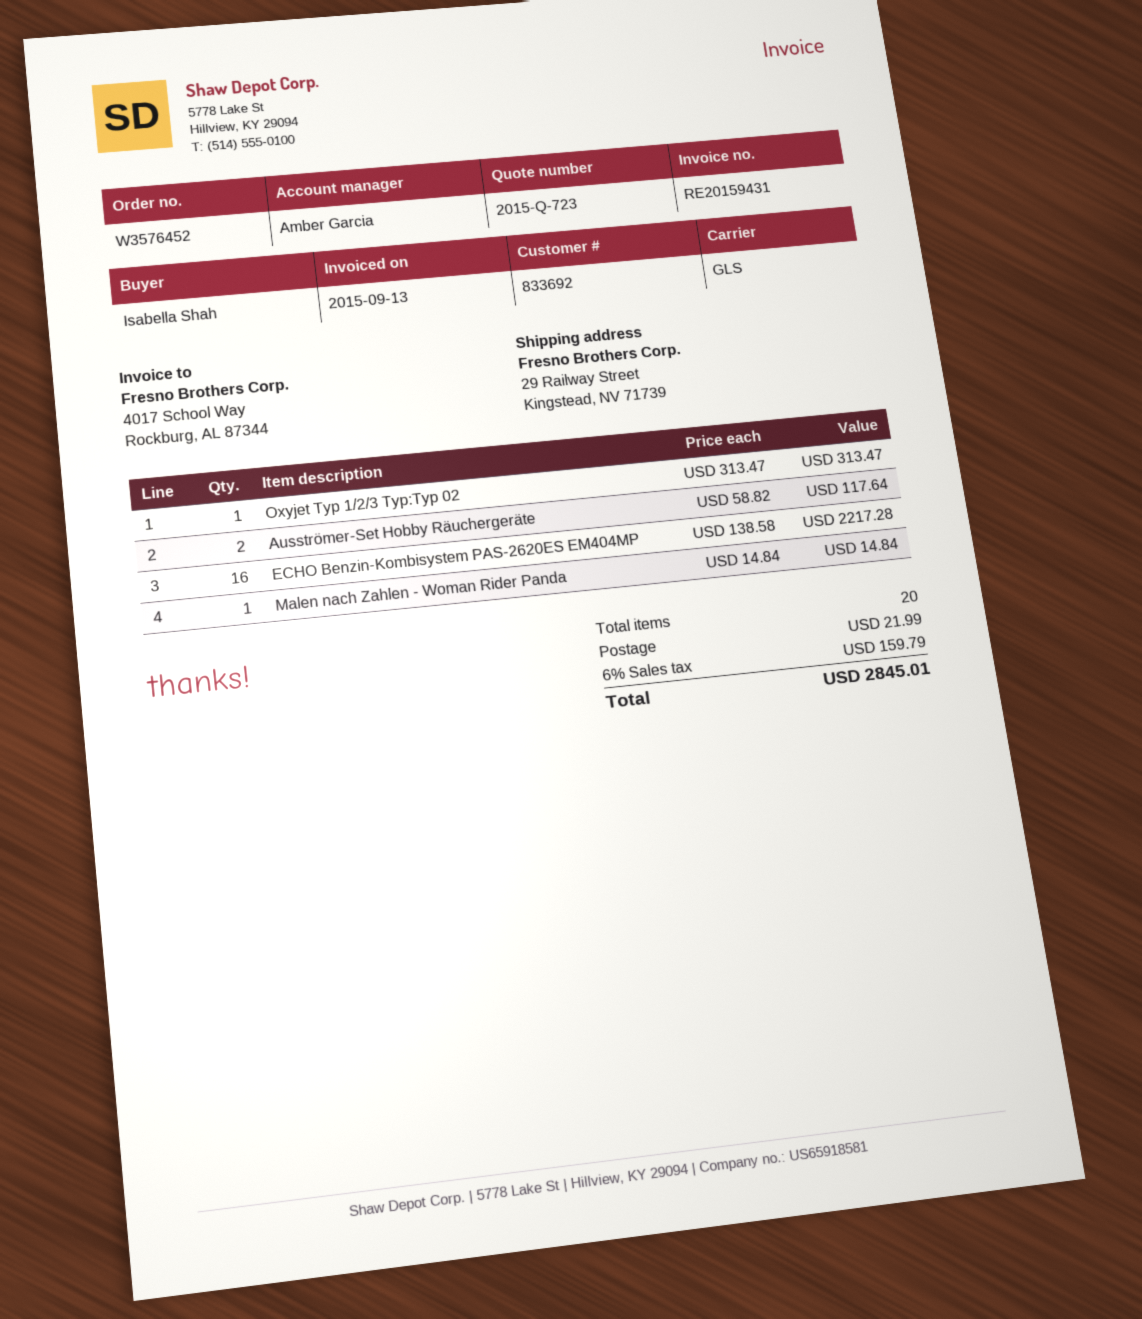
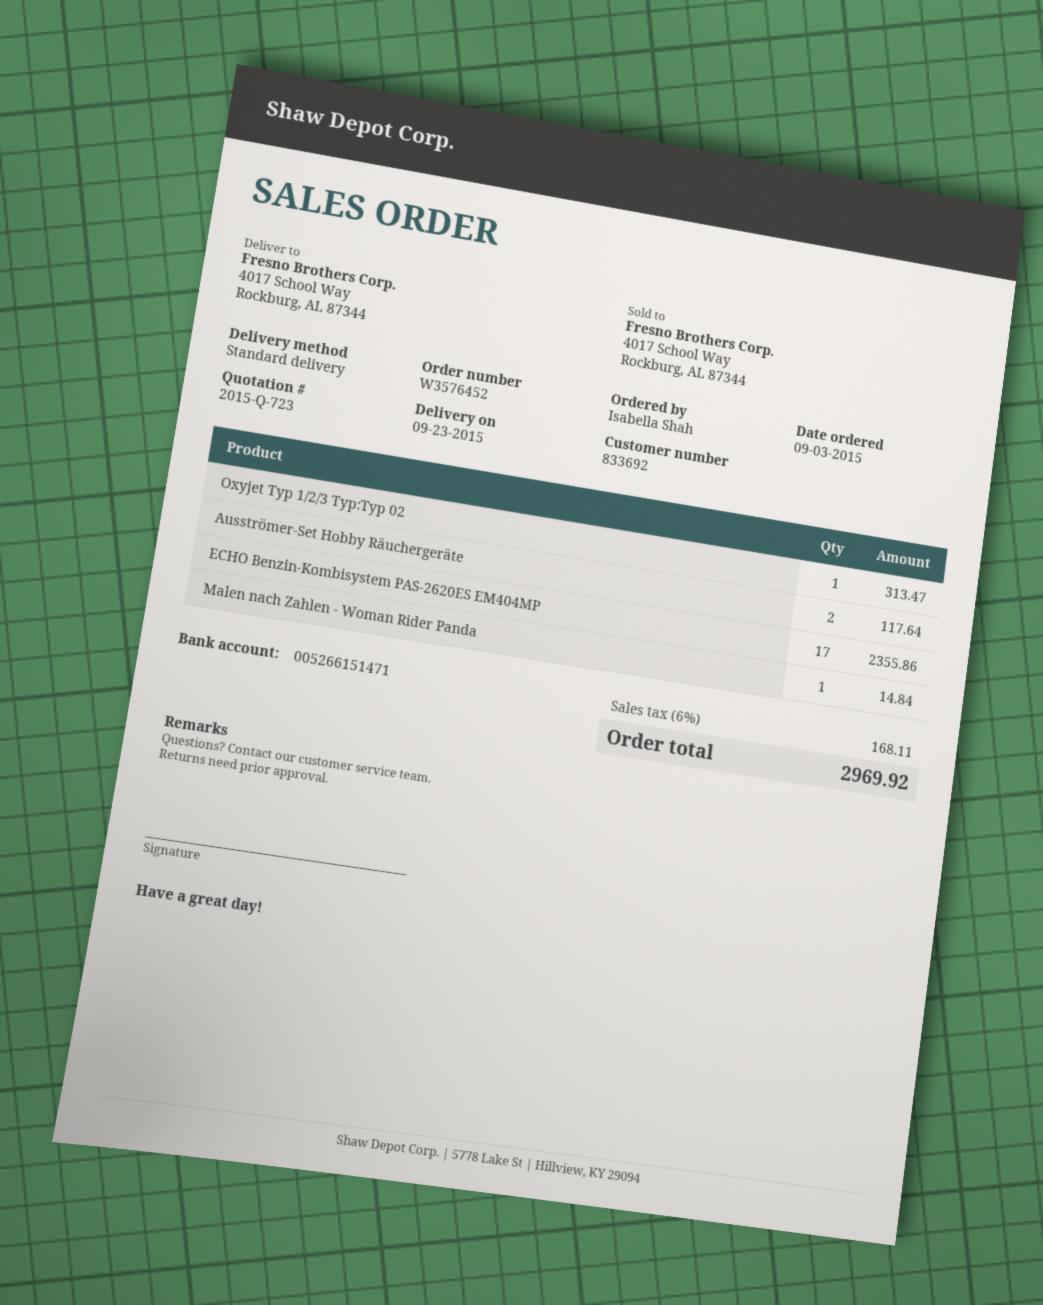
shipping method: GLS -> standard
ship to: 29 Railway Street, Kingstead, NV 71739 -> 4017 School Way, Rockburg, AL 87344
ECHO Benzin-Kombisystem PAS-2620ES EM404MP: 16 for 2217.28 -> 17 for 2355.86
shipping: 21.99 -> none
tax: 6% = 159.79 -> 6% = 168.11
total: 2845.01 -> 2969.92

